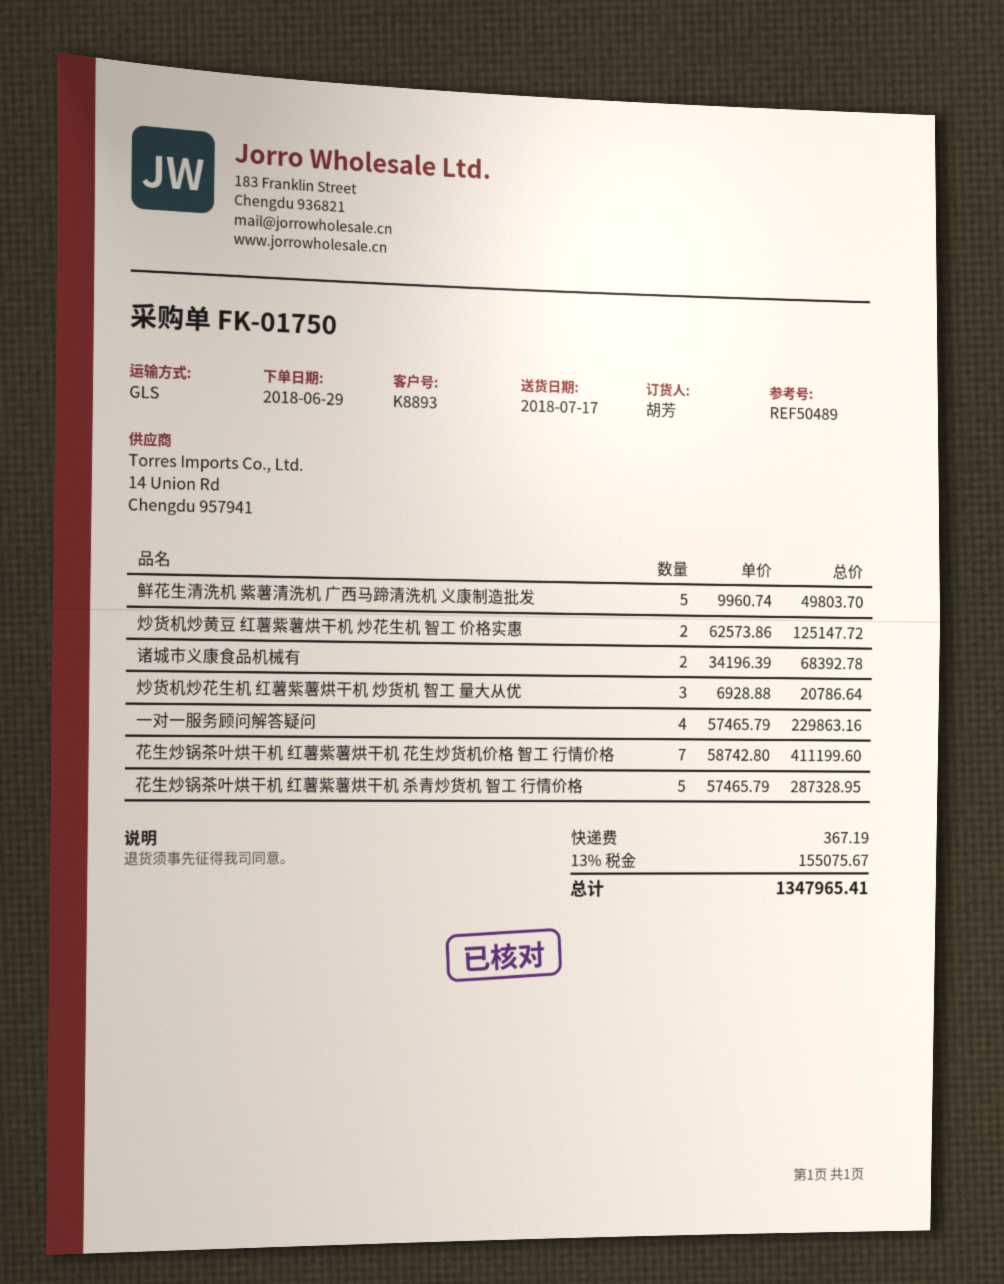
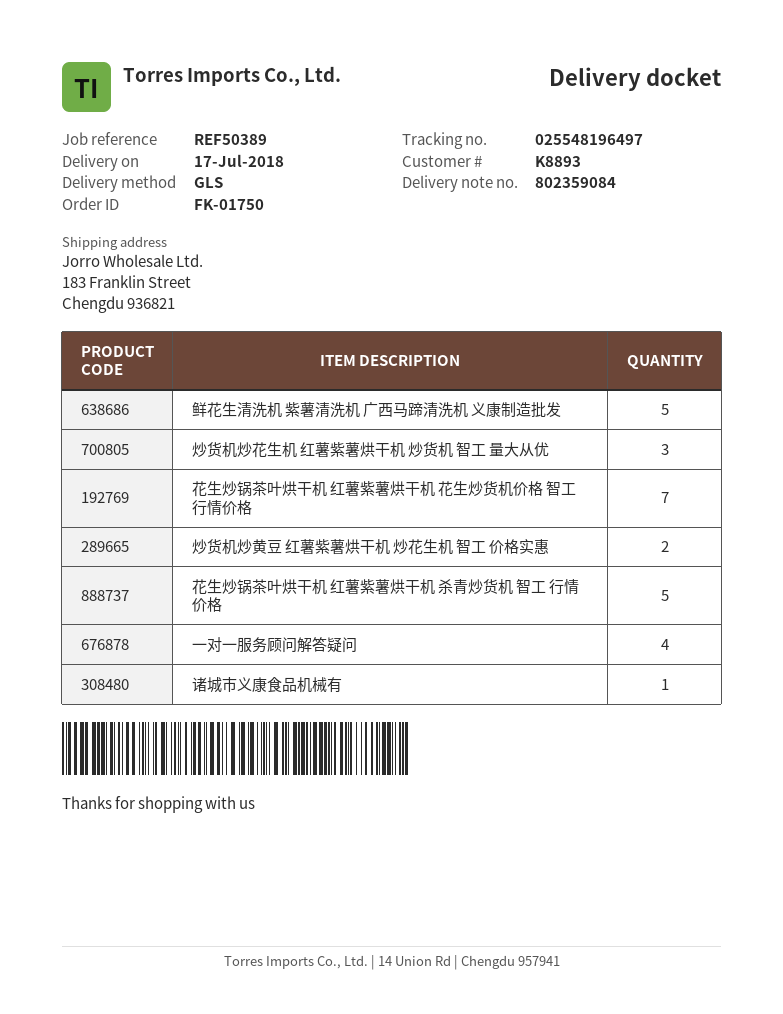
reference: REF50489 -> REF50389
诸城市义康食品机械有: 2 -> 1

